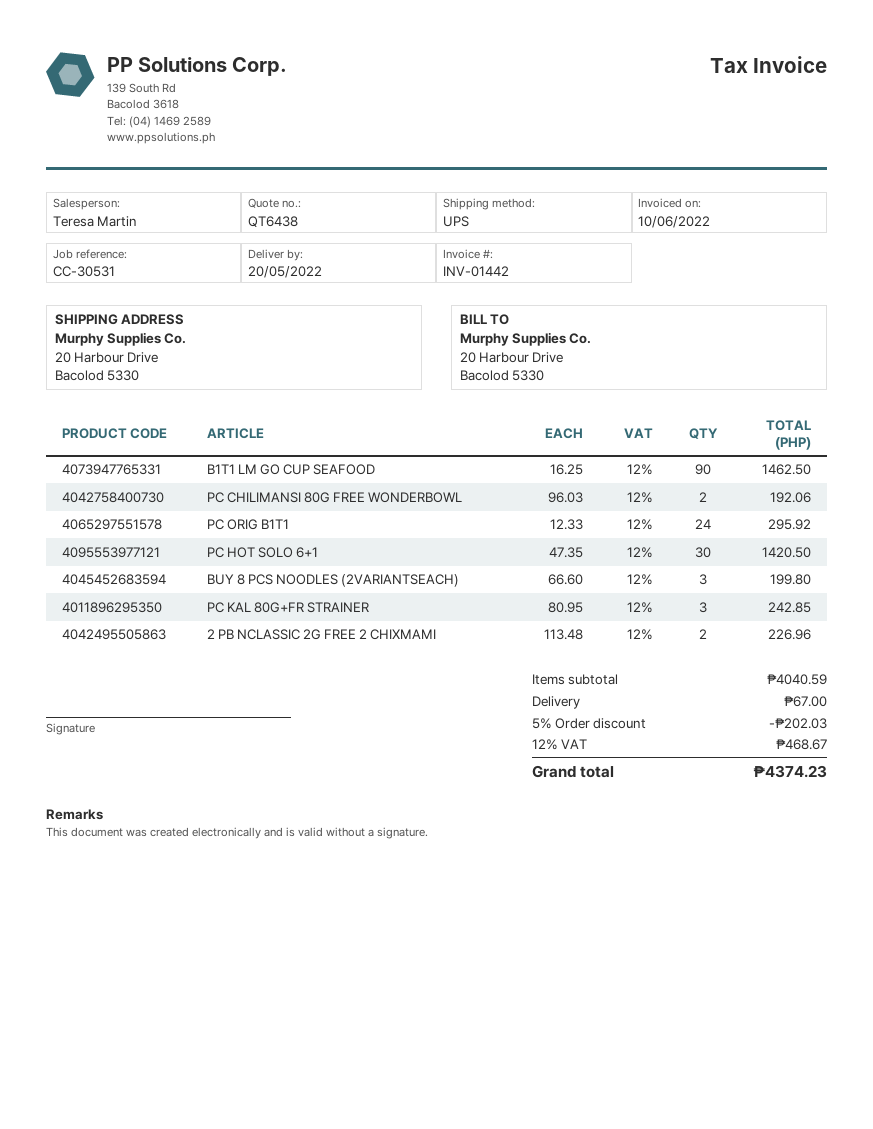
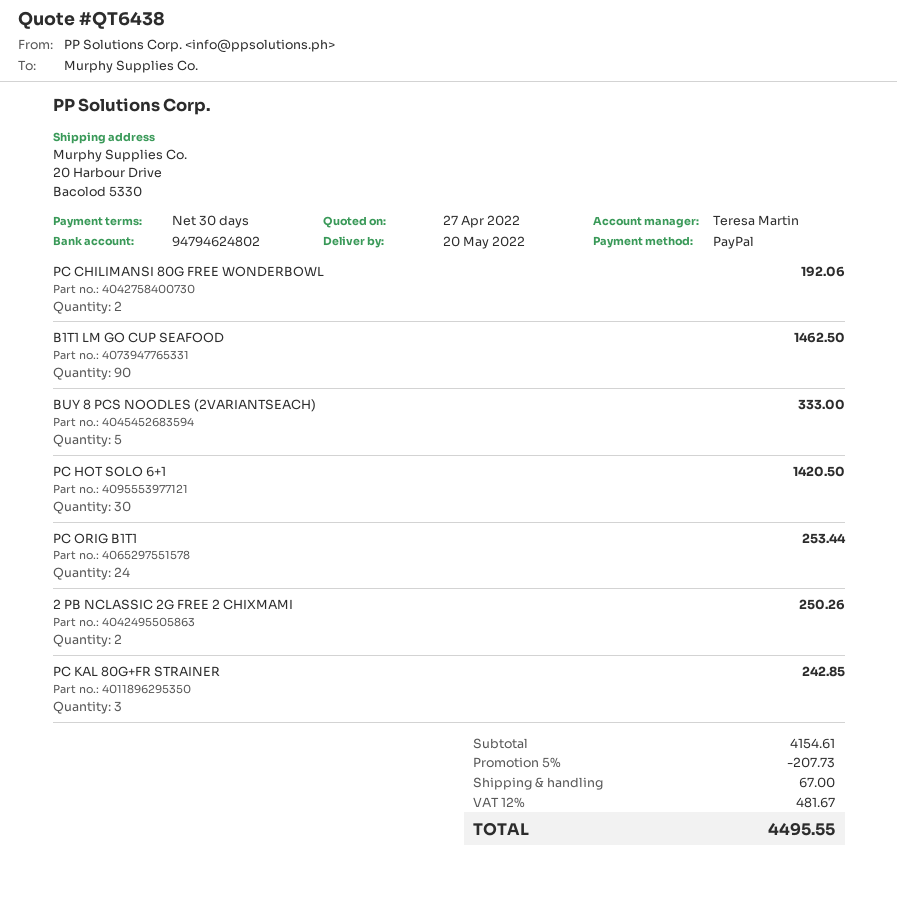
PC ORIG B1T1: 24 for 295.92 -> 24 for 253.44
BUY 8 PCS NOODLES (2VARIANTSEACH): 3 for 199.80 -> 5 for 333.00
2 PB NCLASSIC 2G FREE 2 CHIXMAMI: 2 for 226.96 -> 2 for 250.26
subtotal: 4040.59 -> 4154.61
discount: 5% = 202.03 -> 5% = 207.73
tax: 12% = 468.67 -> 12% = 481.67
total: 4374.23 -> 4495.55

